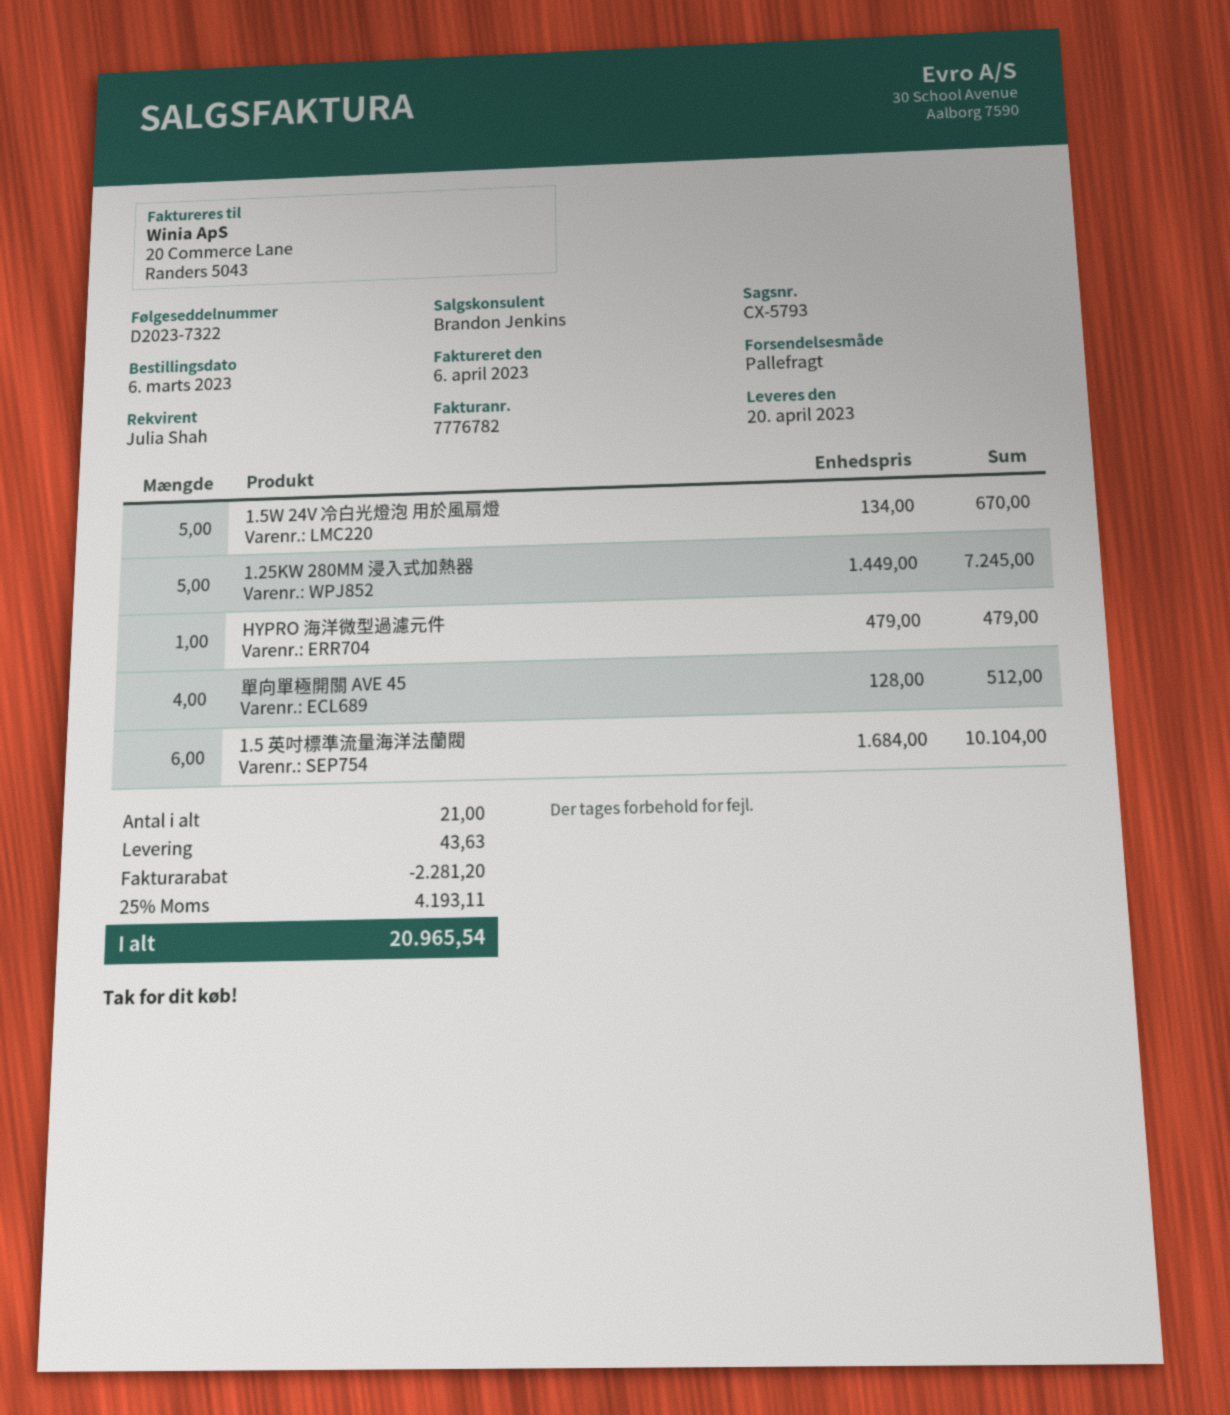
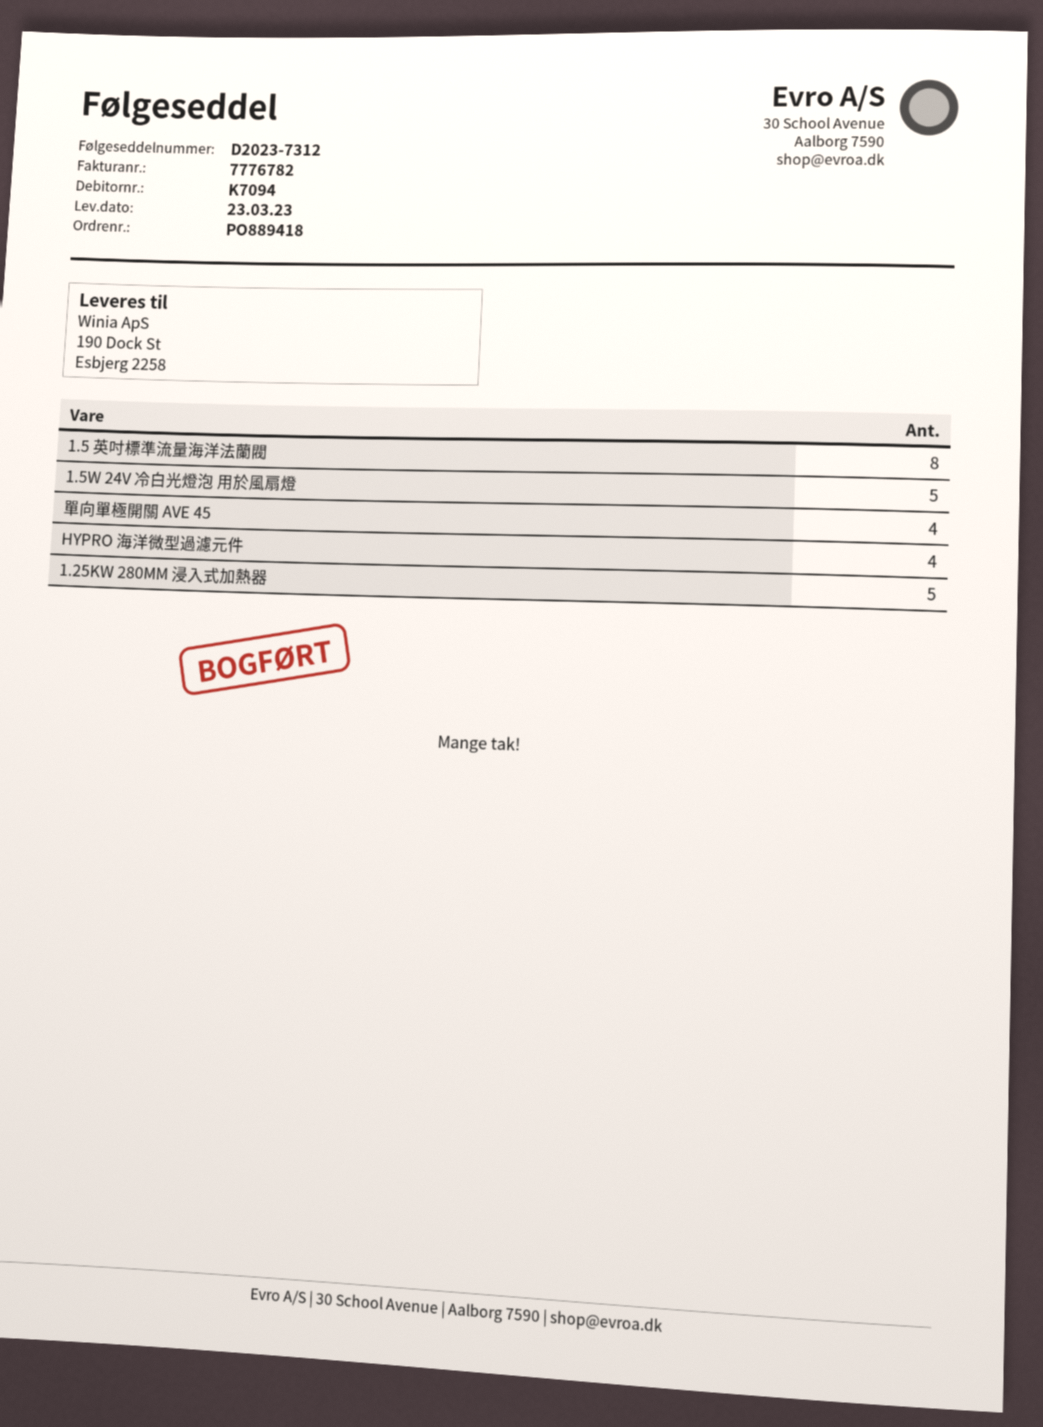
delivery note number: D2023-7322 -> D2023-7312
delivery date: 2023-04-20 -> 2023-03-23
HYPRO 海洋微型過濾元件: 1 -> 4
1.5 英吋標準流量海洋法蘭閥: 6 -> 8

